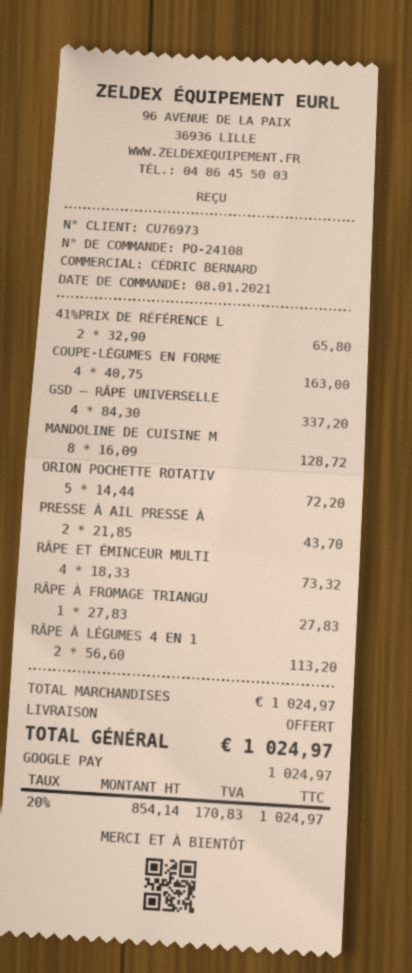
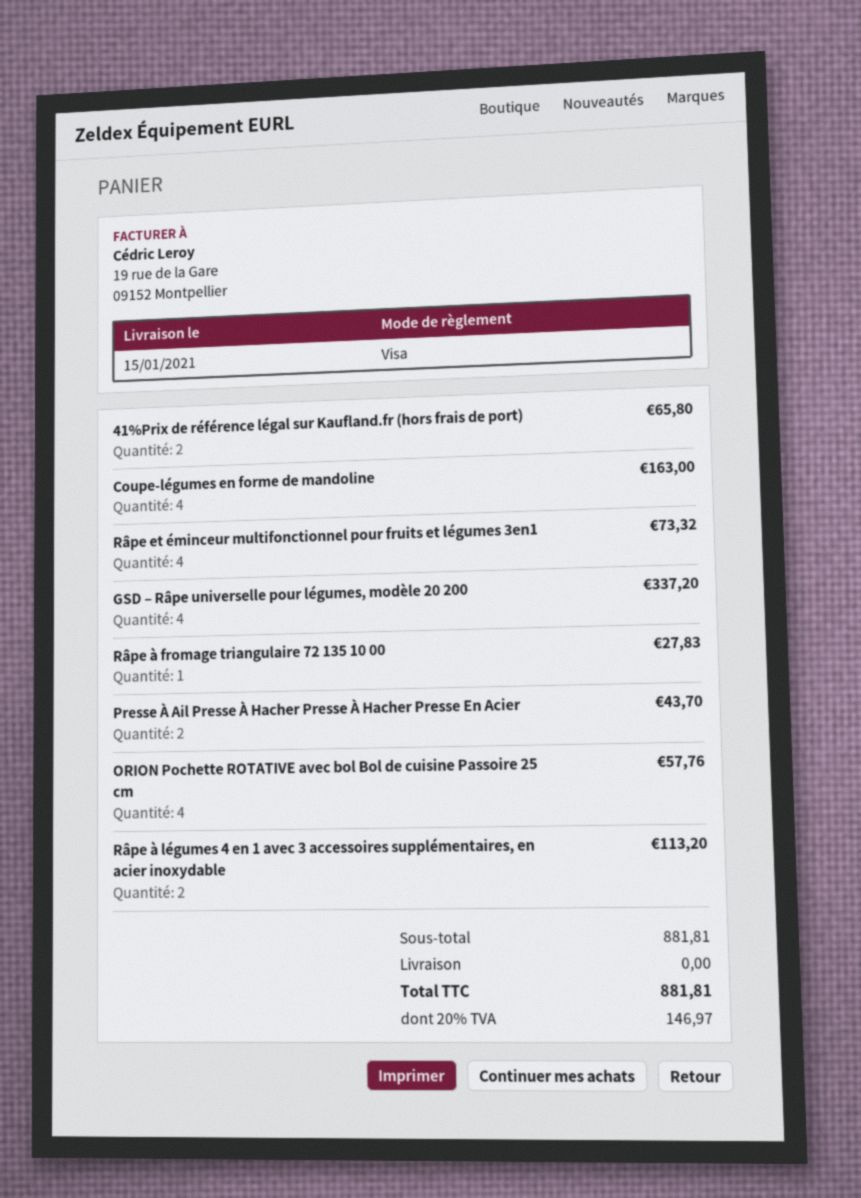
payment method: Google Pay -> Visa
MANDOLINE DE CUISINE M: 8 for 128.72 -> none
ORION POCHETTE ROTATIV: 5 for 72.20 -> 4 for 57.76
subtotal: 1024.97 -> 881.81
tax: 20% = 170.83 -> 20% = 146.97
total: 1024.97 -> 881.81

